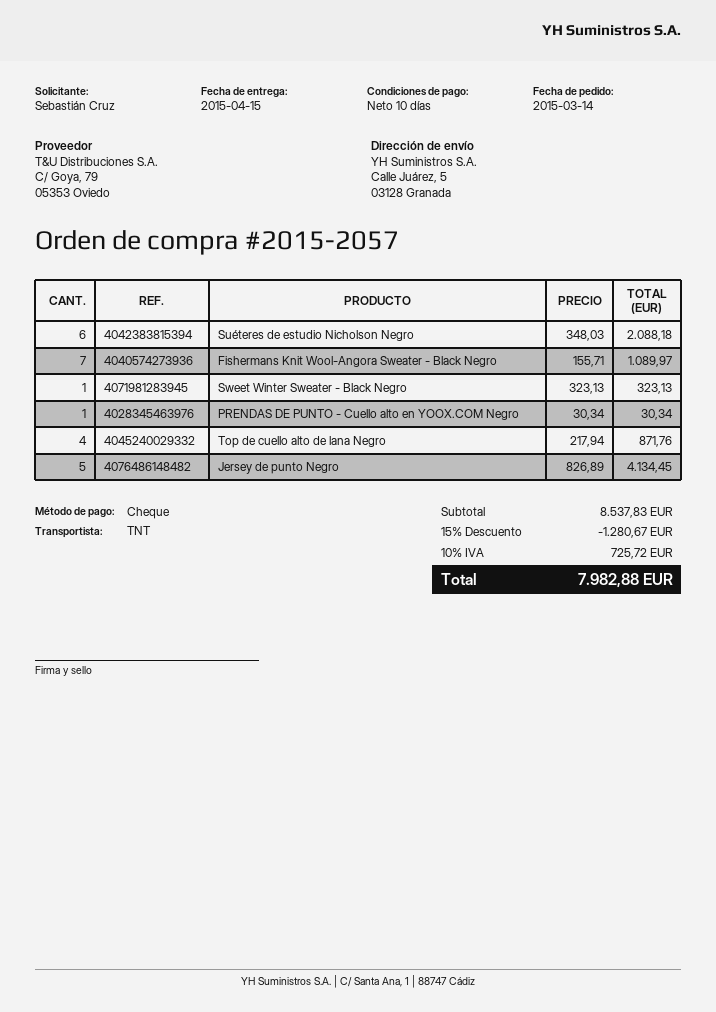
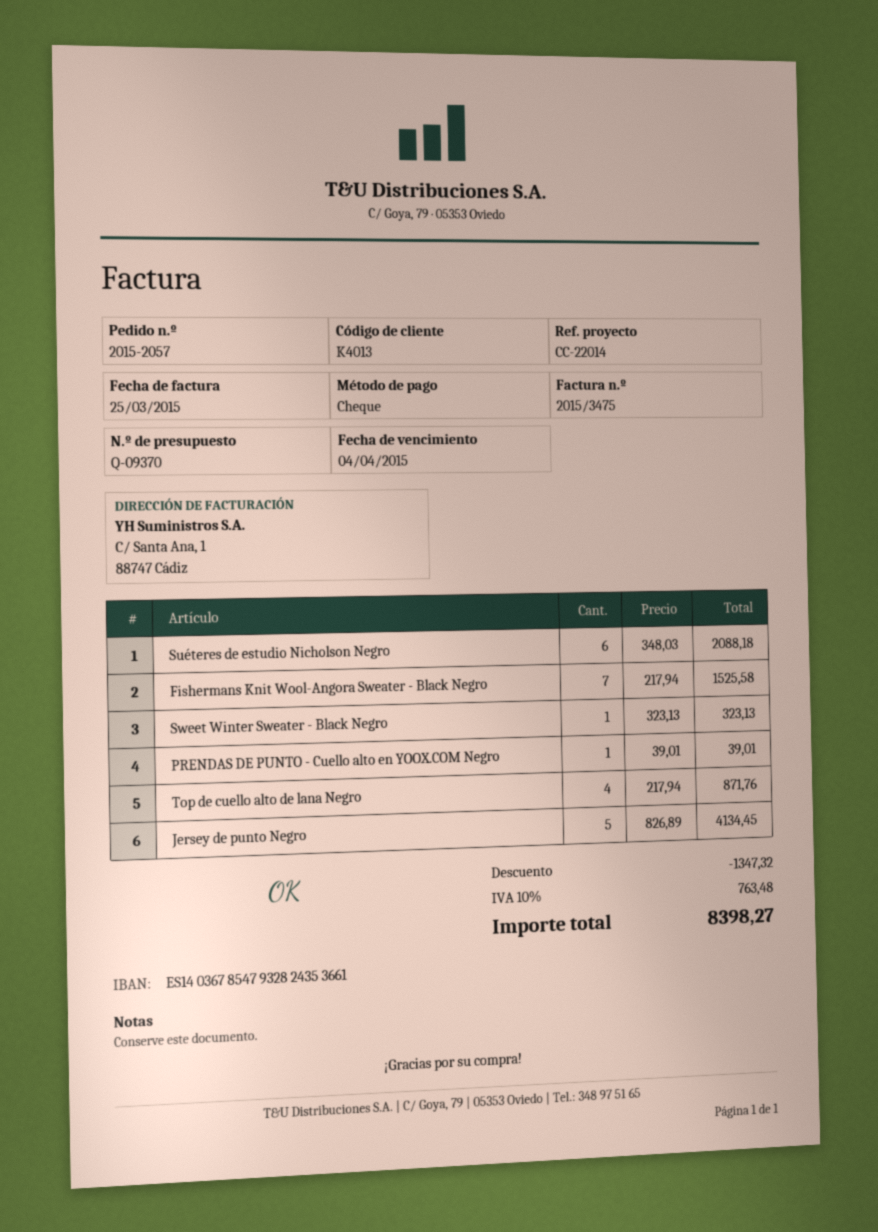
Fishermans Knit Wool-Angora Sweater - Black Negro: 7 x 155.71 = 1089.97 -> 7 x 217.94 = 1525.58
PRENDAS DE PUNTO - Cuello alto en YOOX.COM Negro: 1 x 30.34 = 30.34 -> 1 x 39.01 = 39.01
discount: 1280.67 -> 1347.32
tax: 10% = 725.72 -> 10% = 763.48
total: 7982.88 -> 8398.27

